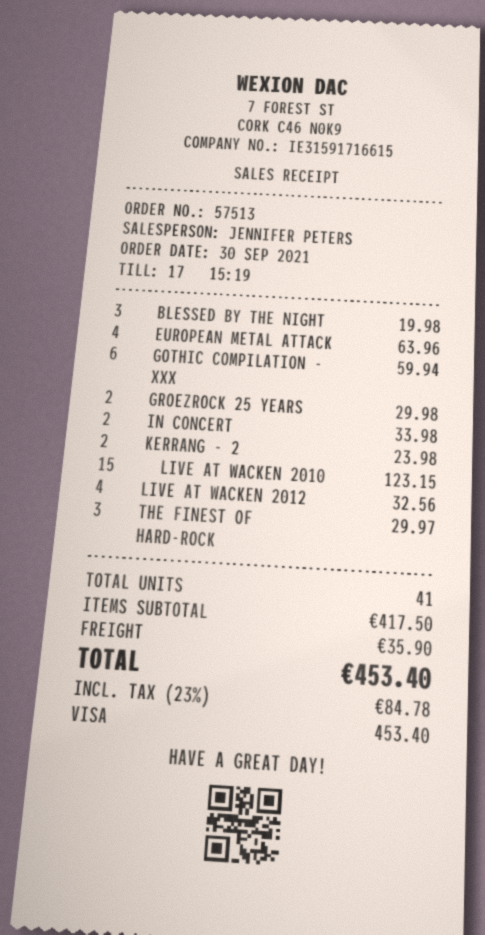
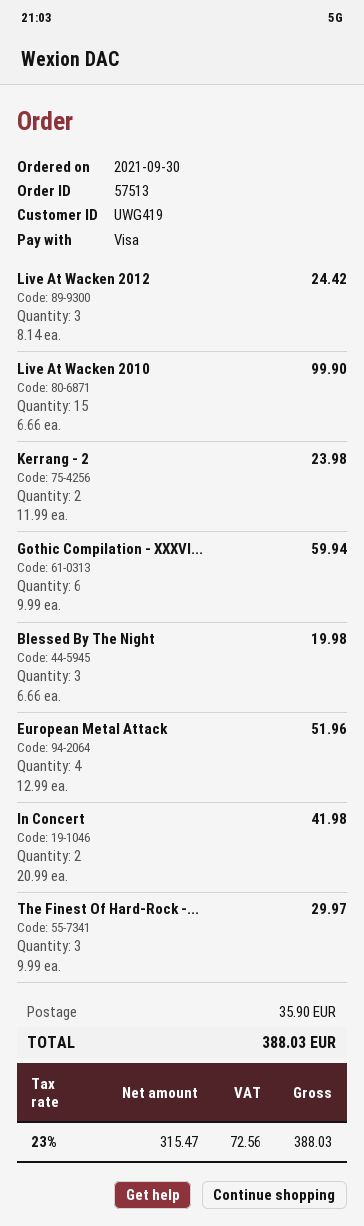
EUROPEAN METAL ATTACK: 4 for 63.96 -> 4 for 51.96
GROEZROCK 25 YEARS: 2 for 29.98 -> none
IN CONCERT: 2 for 33.98 -> 2 for 41.98
LIVE AT WACKEN 2010: 15 for 123.15 -> 15 for 99.90
LIVE AT WACKEN 2012: 4 for 32.56 -> 3 for 24.42
tax: 23% = 84.78 -> 23% = 72.56
total: 453.40 -> 388.03

